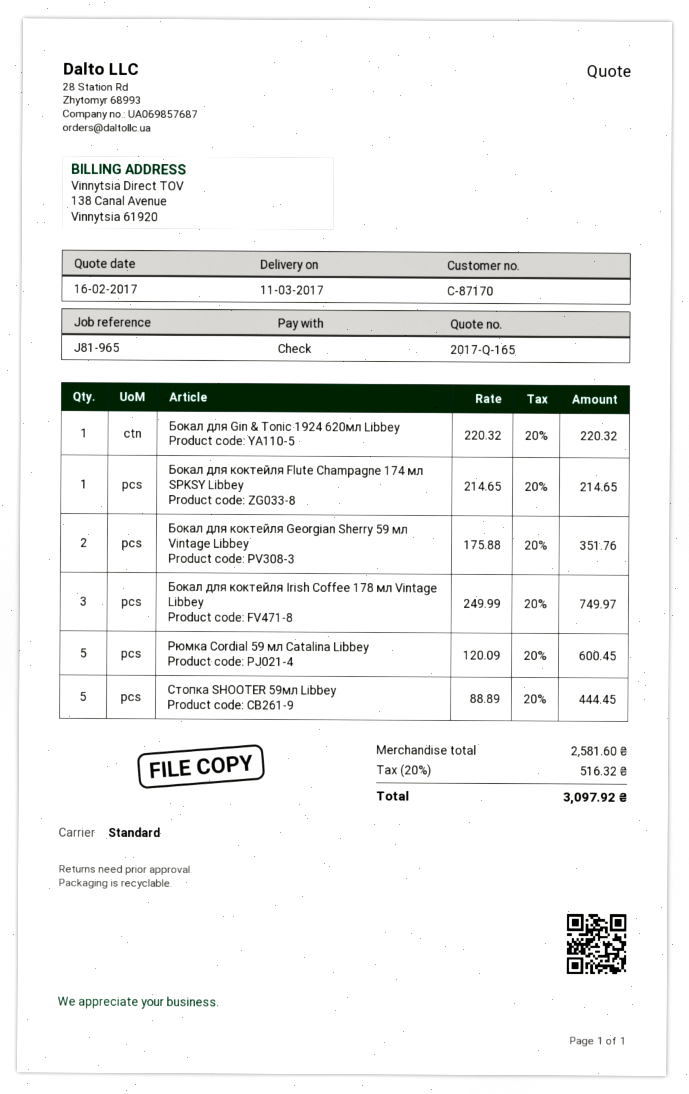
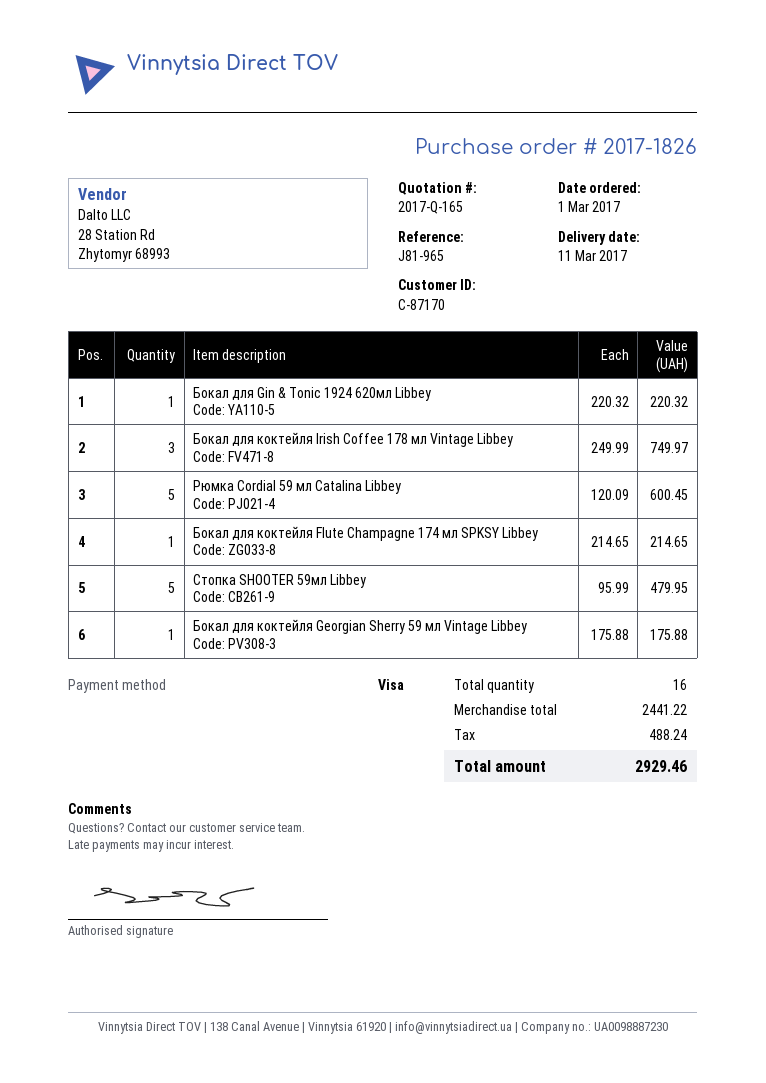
payment method: cheque -> Visa
Бокал для коктейля Georgian Sherry 59 мл Vintage Libbey: 2 x 175.88 = 351.76 -> 1 x 175.88 = 175.88
Стопка SHOOTER 59мл Libbey: 5 x 88.89 = 444.45 -> 5 x 95.99 = 479.95
subtotal: 2581.60 -> 2441.22
tax: 516.32 -> 488.24
total: 3097.92 -> 2929.46

